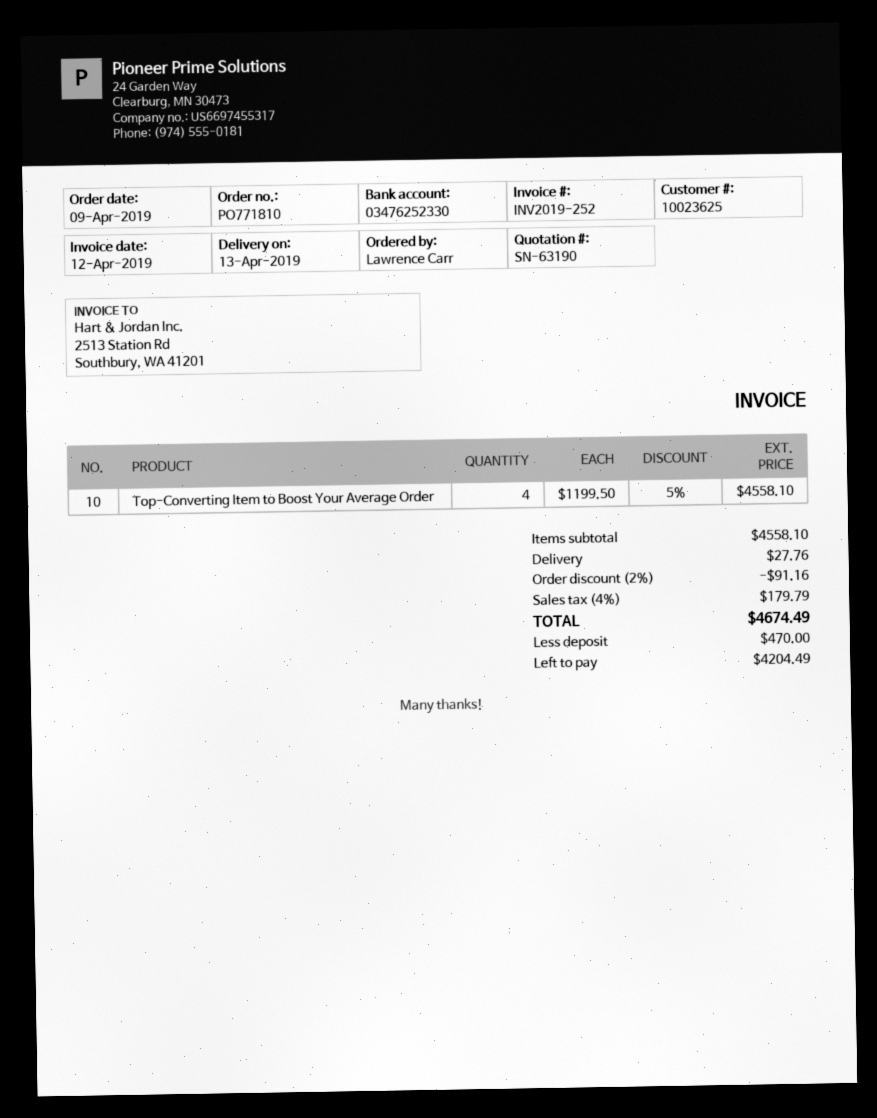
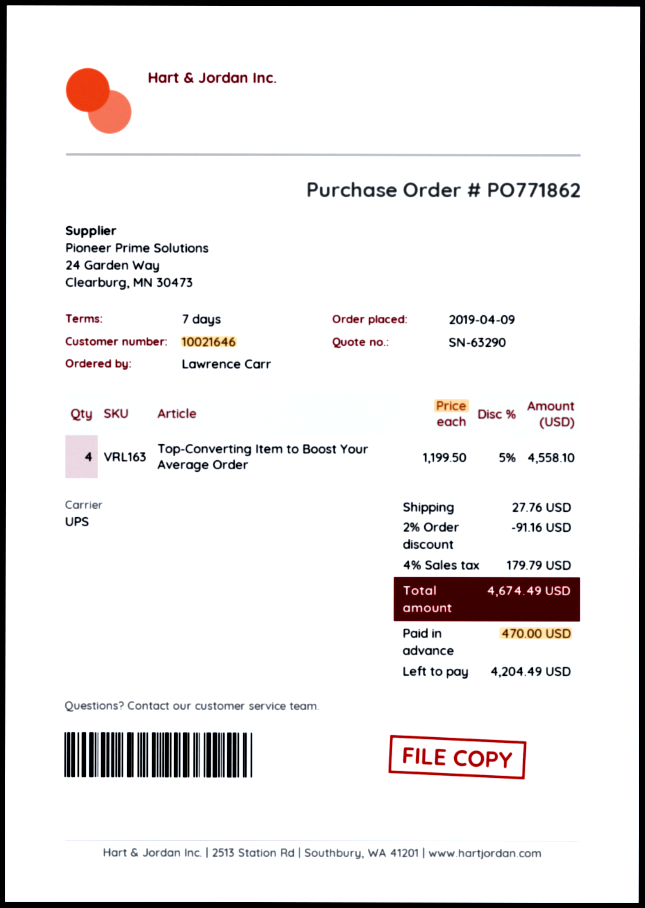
quote number: SN-63190 -> SN-63290
order number: PO771810 -> PO771862
customer number: 10023625 -> 10021646

